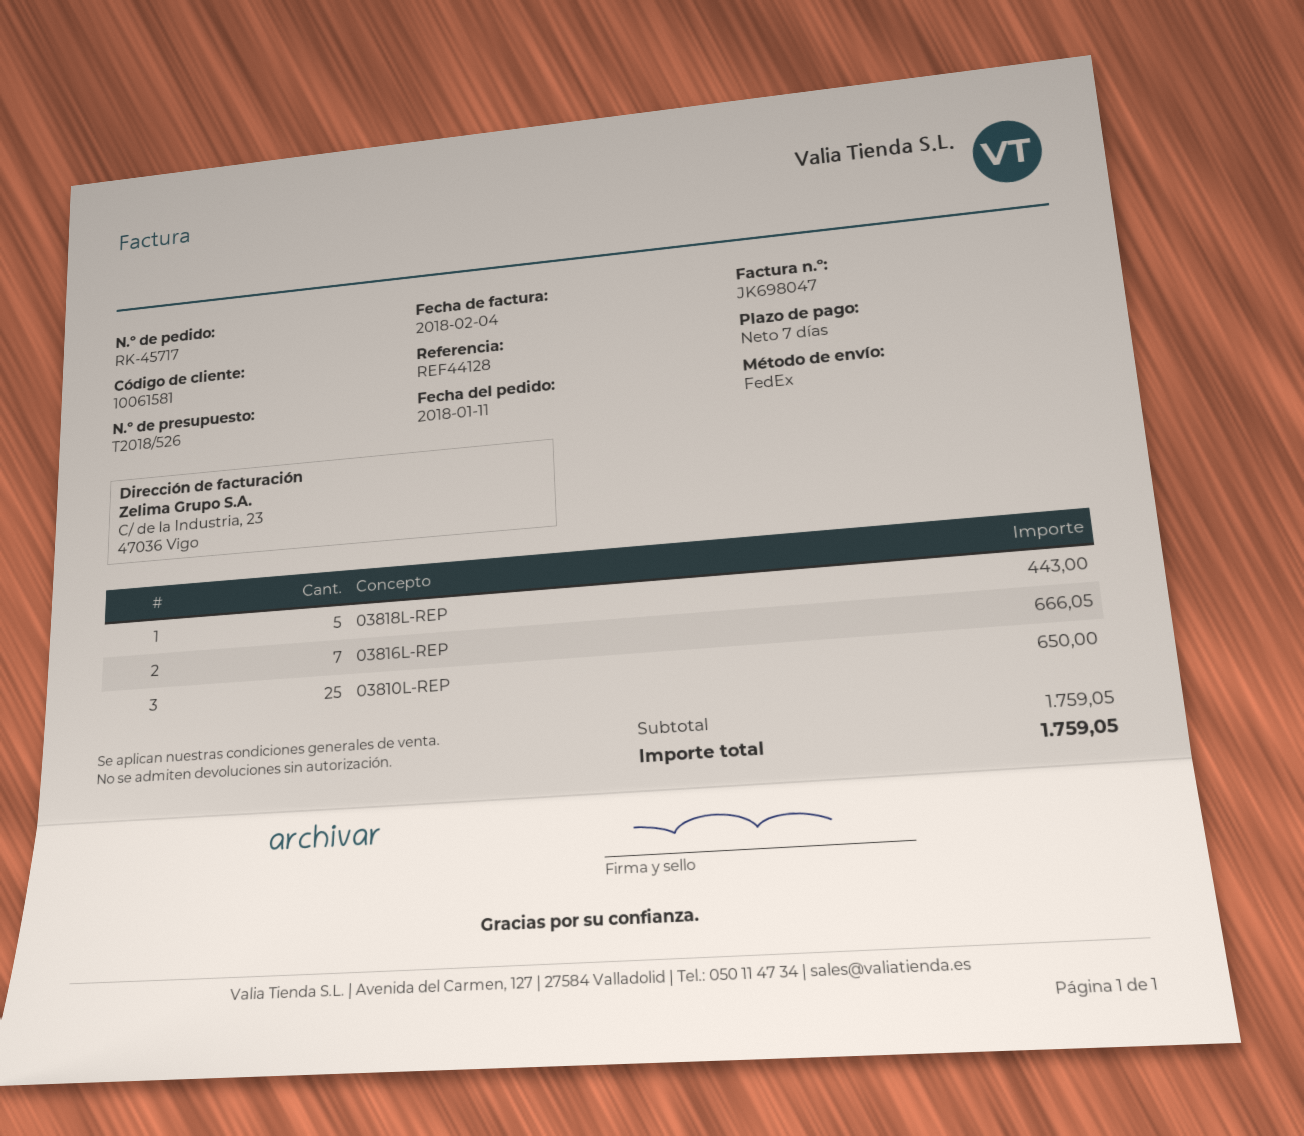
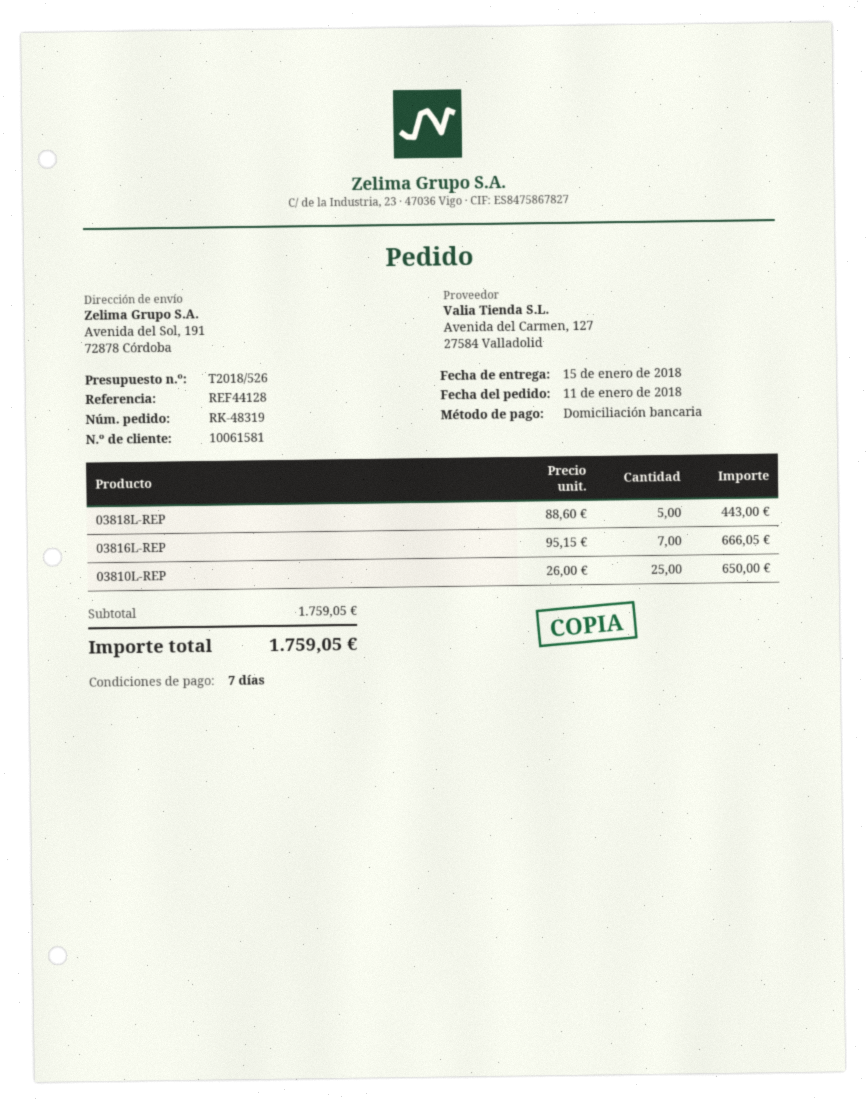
order number: RK-45717 -> RK-48319

